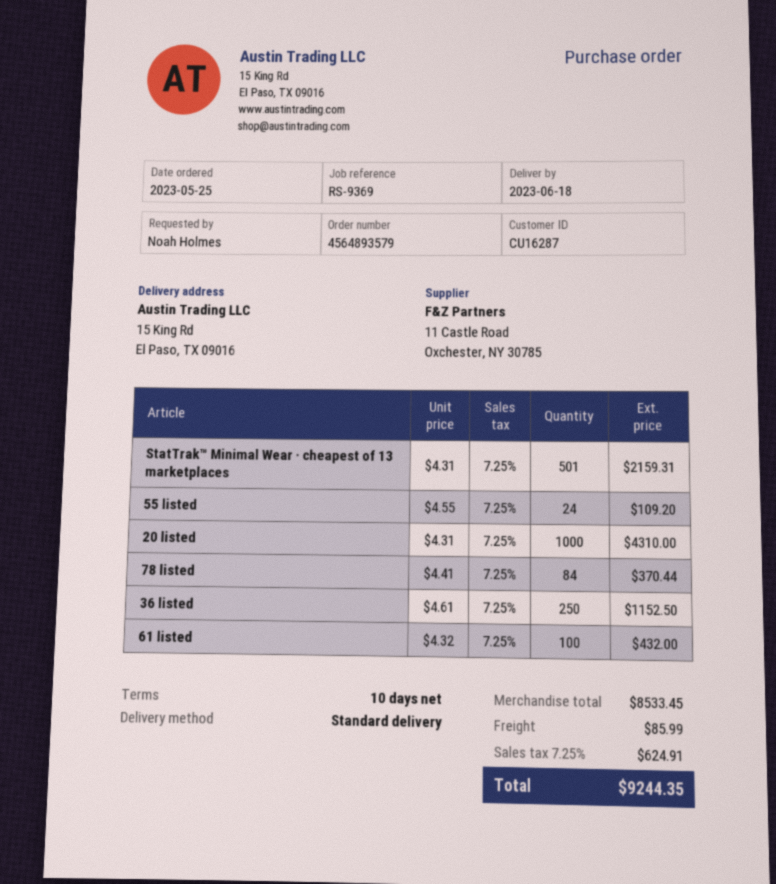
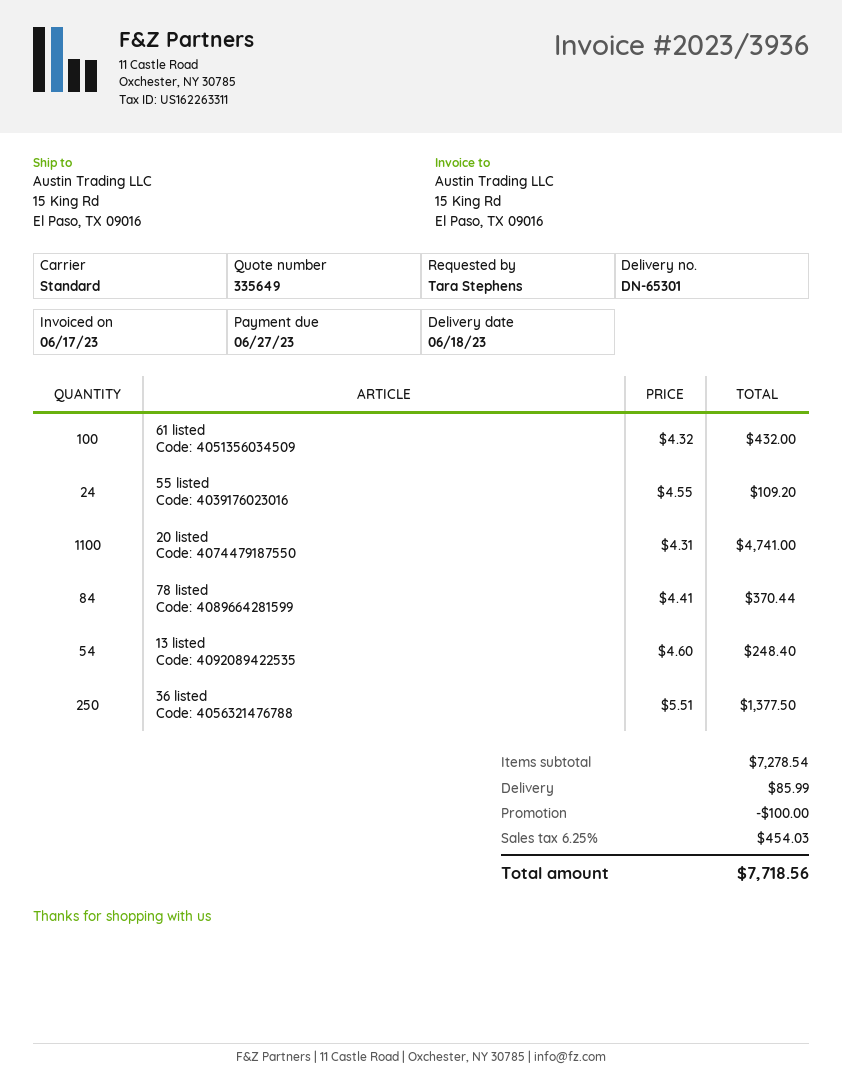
ordered by: Noah Holmes -> Tara Stephens
StatTrak™ Minimal Wear · cheapest of 13 marketplaces: 501 x 4.31 = 2159.31 -> none
20 listed: 1000 x 4.31 = 4310.00 -> 1100 x 4.31 = 4741.00
36 listed: 250 x 4.61 = 1152.50 -> 250 x 5.51 = 1377.50
13 listed: none -> 54 x 4.60 = 248.40
subtotal: 8533.45 -> 7278.54
discount: none -> 100.00
tax: 7.25% = 624.91 -> 6.25% = 454.03
total: 9244.35 -> 7718.56

